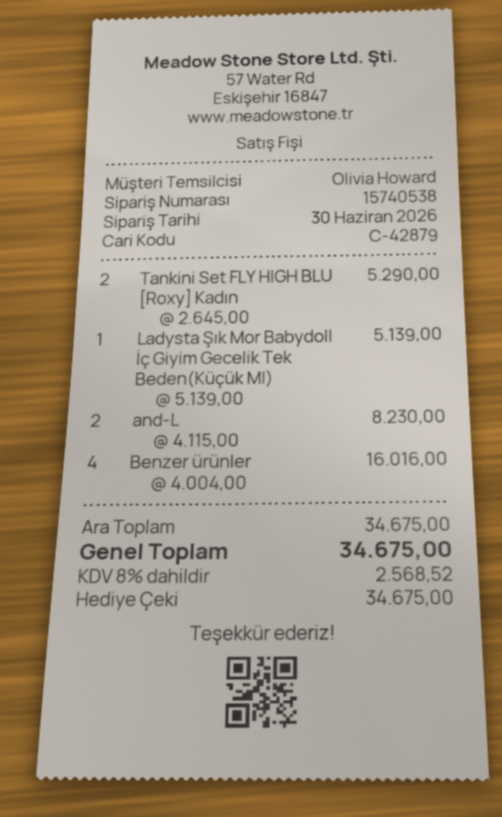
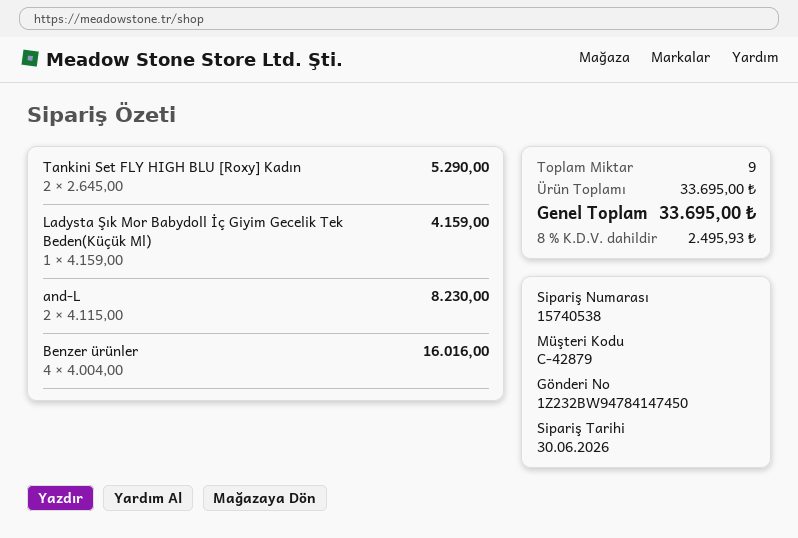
Ladysta Şık Mor Babydoll İç Giyim Gecelik Tek Beden(Küçük Ml): 1 x 5139.00 = 5139.00 -> 1 x 4159.00 = 4159.00
subtotal: 34675.00 -> 33695.00
tax: 8% = 2568.52 -> 8% = 2495.93
total: 34675.00 -> 33695.00

